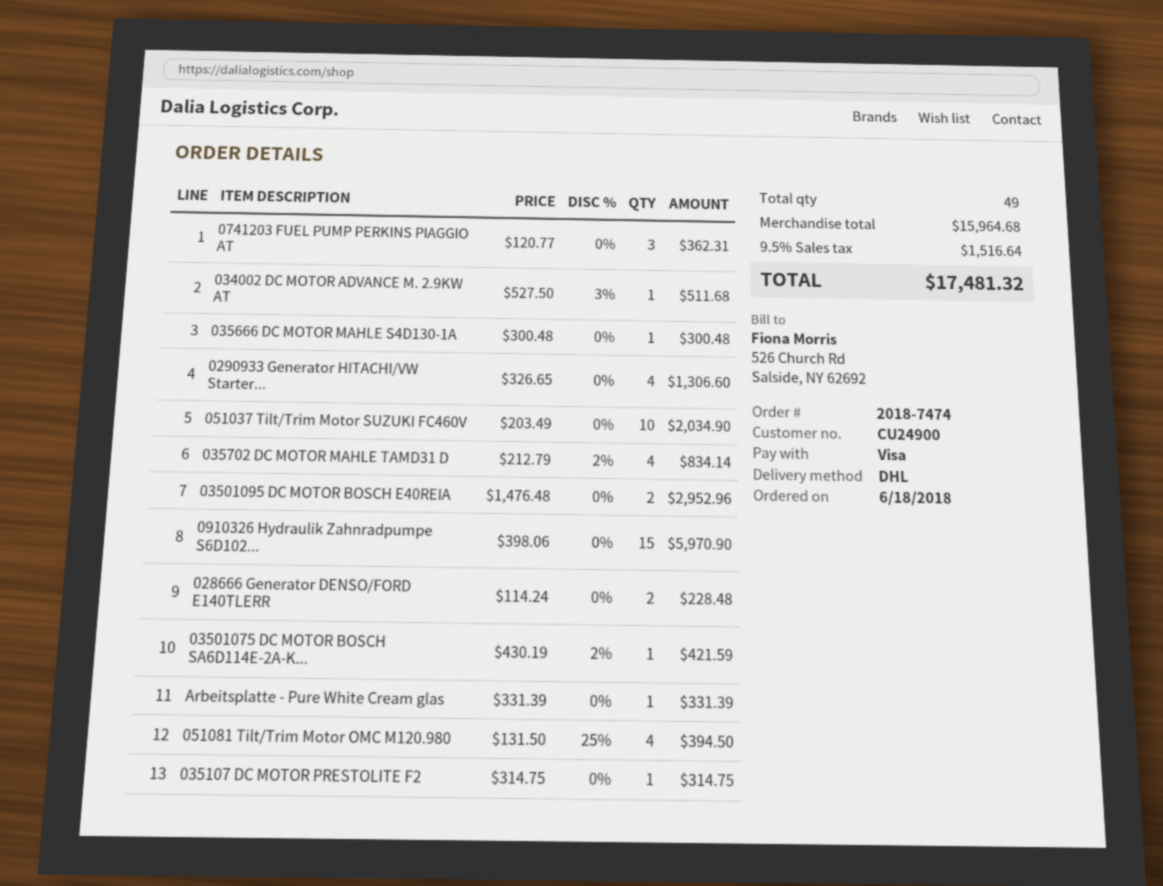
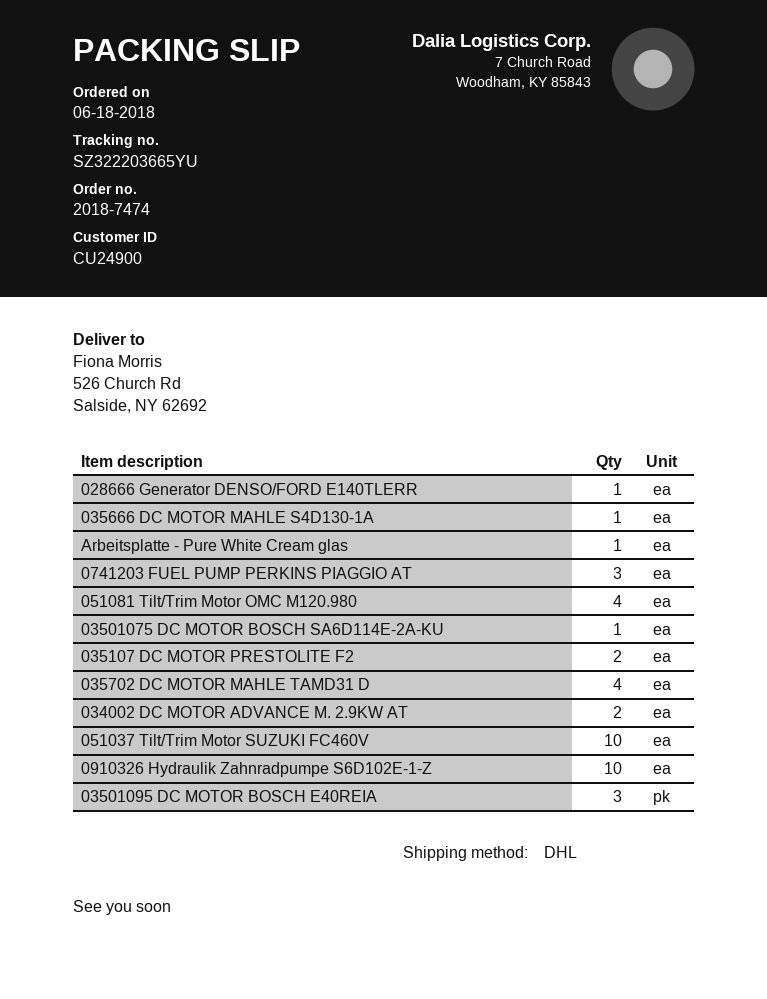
034002 DC MOTOR ADVANCE M. 2.9KW AT: 1 -> 2
0290933 Generator HITACHI/VW Starter...: 4 -> none
03501095 DC MOTOR BOSCH E40REIA: 2 -> 3
0910326 Hydraulik Zahnradpumpe S6D102...: 15 -> 10
028666 Generator DENSO/FORD E140TLERR: 2 -> 1
035107 DC MOTOR PRESTOLITE F2: 1 -> 2

